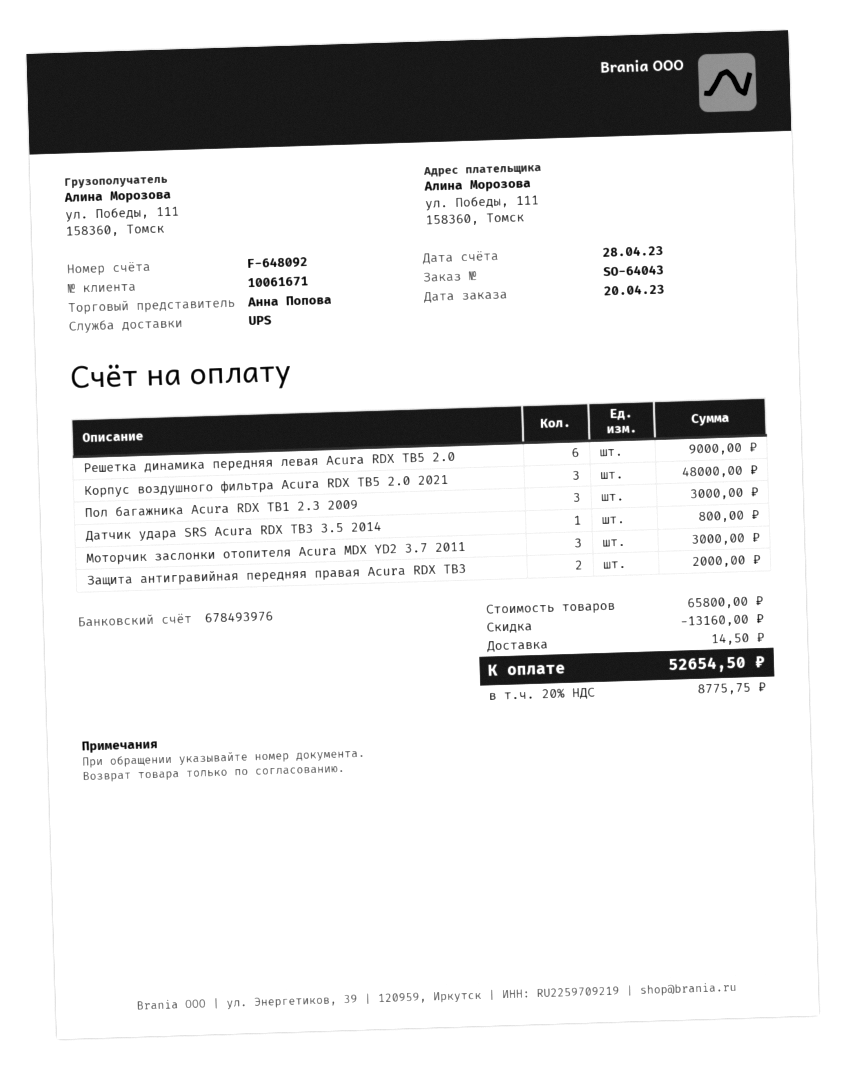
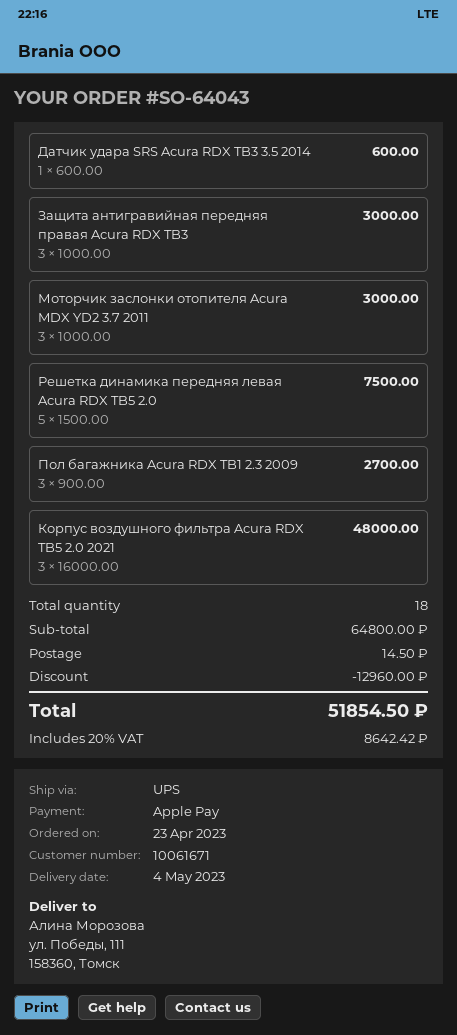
order date: 2023-04-20 -> 2023-04-23
Решетка динамика передняя левая Acura RDX TB5 2.0: 6 for 9000.00 -> 5 for 7500.00
Пол багажника Acura RDX TB1 2.3 2009: 3 for 3000.00 -> 3 for 2700.00
Датчик удара SRS Acura RDX TB3 3.5 2014: 1 for 800.00 -> 1 for 600.00
Защита антигравийная передняя правая Acura RDX TB3: 2 for 2000.00 -> 3 for 3000.00
subtotal: 65800.00 -> 64800.00
discount: 13160.00 -> 12960.00
tax: 20% = 8775.75 -> 20% = 8642.42
total: 52654.50 -> 51854.50

